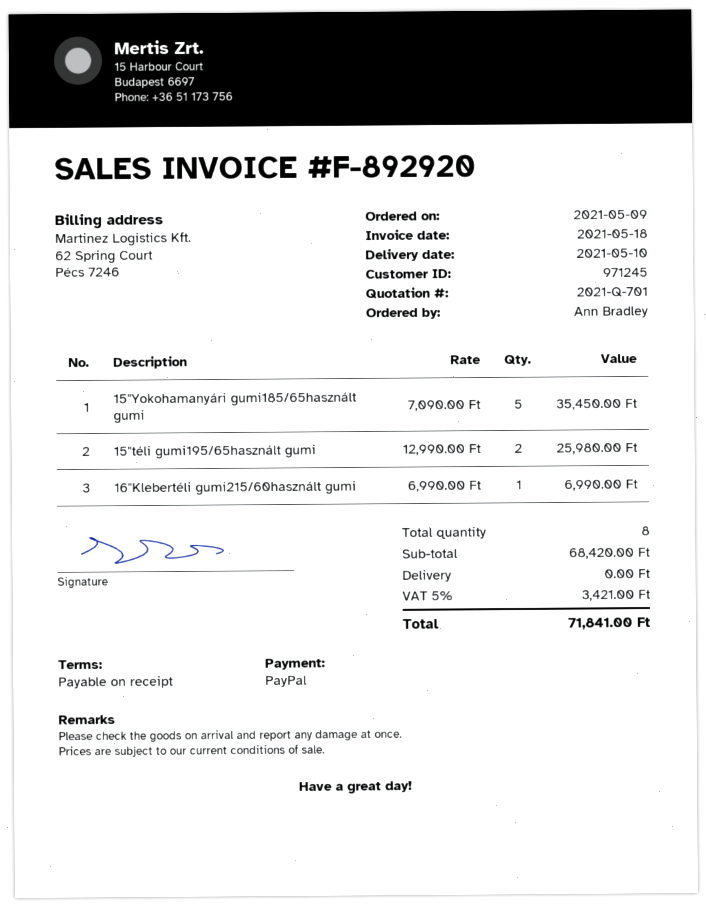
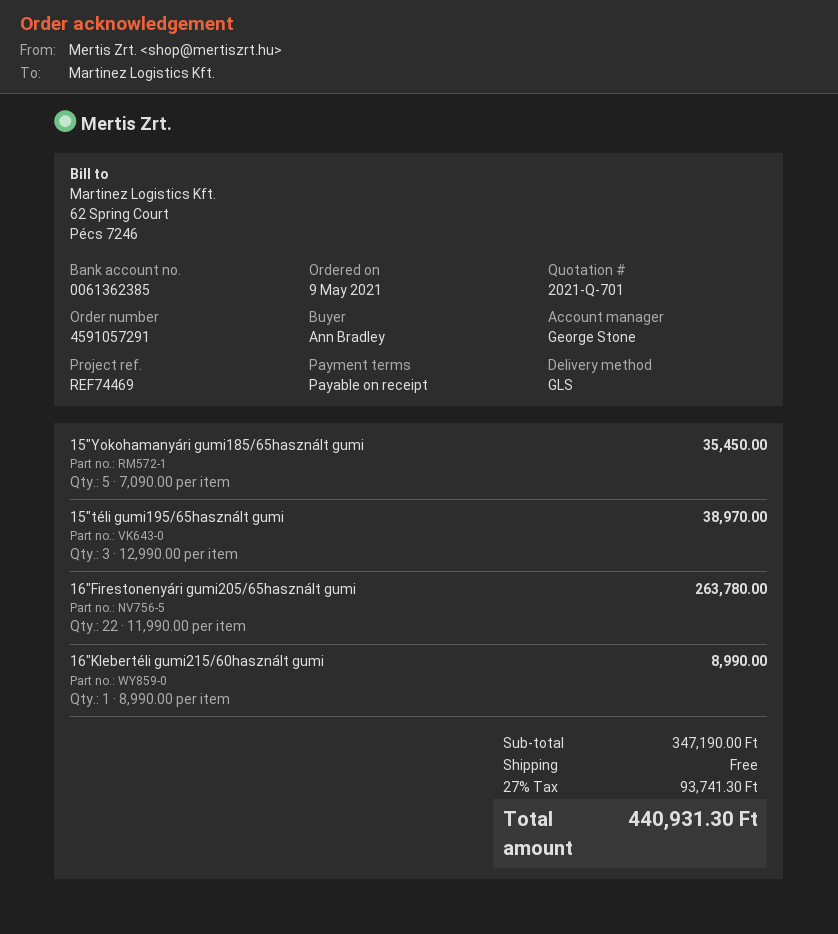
15"téli gumi195/65használt gumi: 2 x 12990.00 = 25980.00 -> 3 x 12990.00 = 38970.00
16"Klebertéli gumi215/60használt gumi: 1 x 6990.00 = 6990.00 -> 1 x 8990.00 = 8990.00
16"Firestonenyári gumi205/65használt gumi: none -> 22 x 11990.00 = 263780.00
subtotal: 68420.00 -> 347190.00
tax: 5% = 3421.00 -> 27% = 93741.30
total: 71841.00 -> 440931.30

